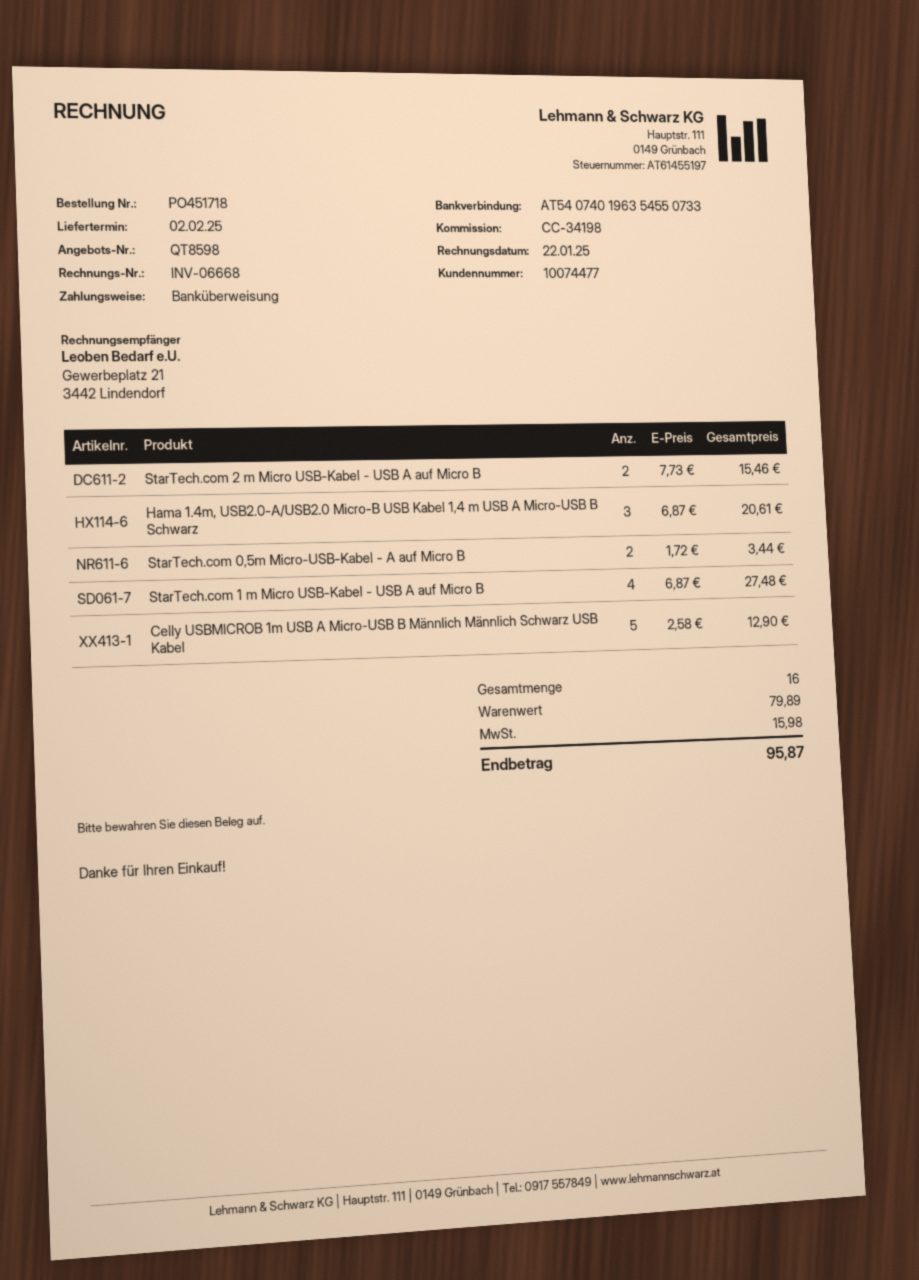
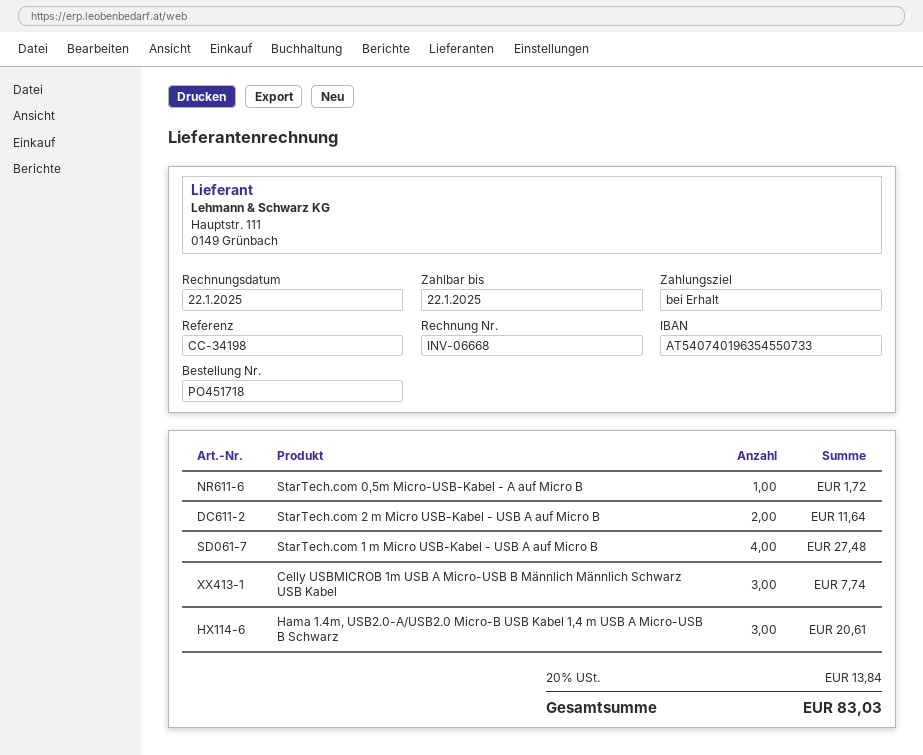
StarTech.com 2 m Micro USB-Kabel - USB A auf Micro B: 2 for 15.46 -> 2 for 11.64
StarTech.com 0,5m Micro-USB-Kabel - A auf Micro B: 2 for 3.44 -> 1 for 1.72
Celly USBMICROB 1m USB A Micro-USB B Männlich Männlich Schwarz USB Kabel: 5 for 12.90 -> 3 for 7.74
tax: 15.98 -> 13.84
total: 95.87 -> 83.03

